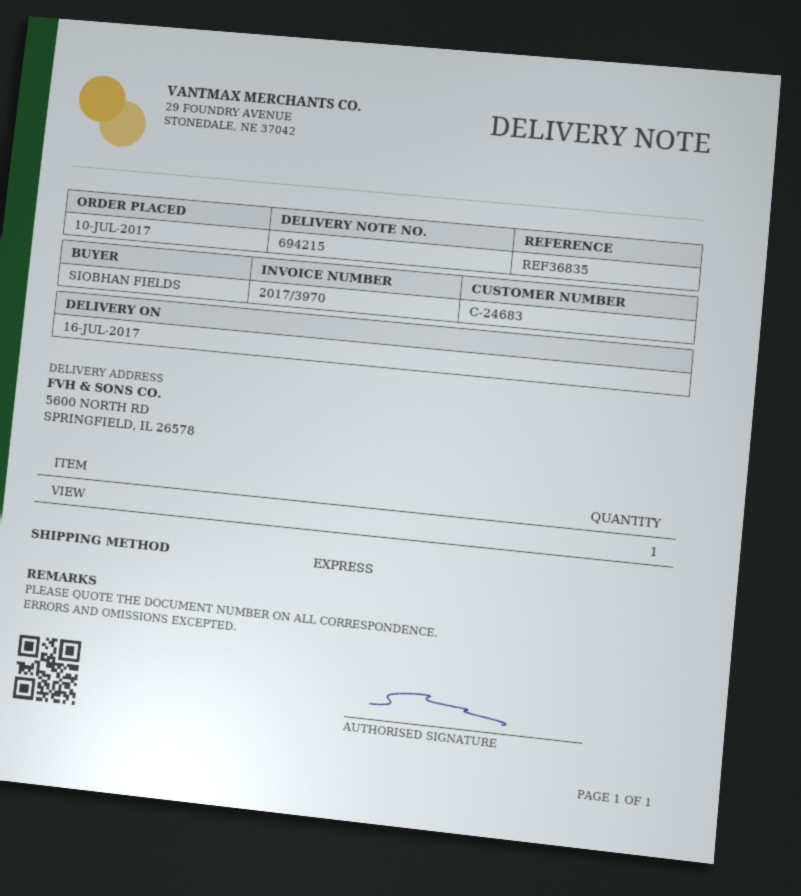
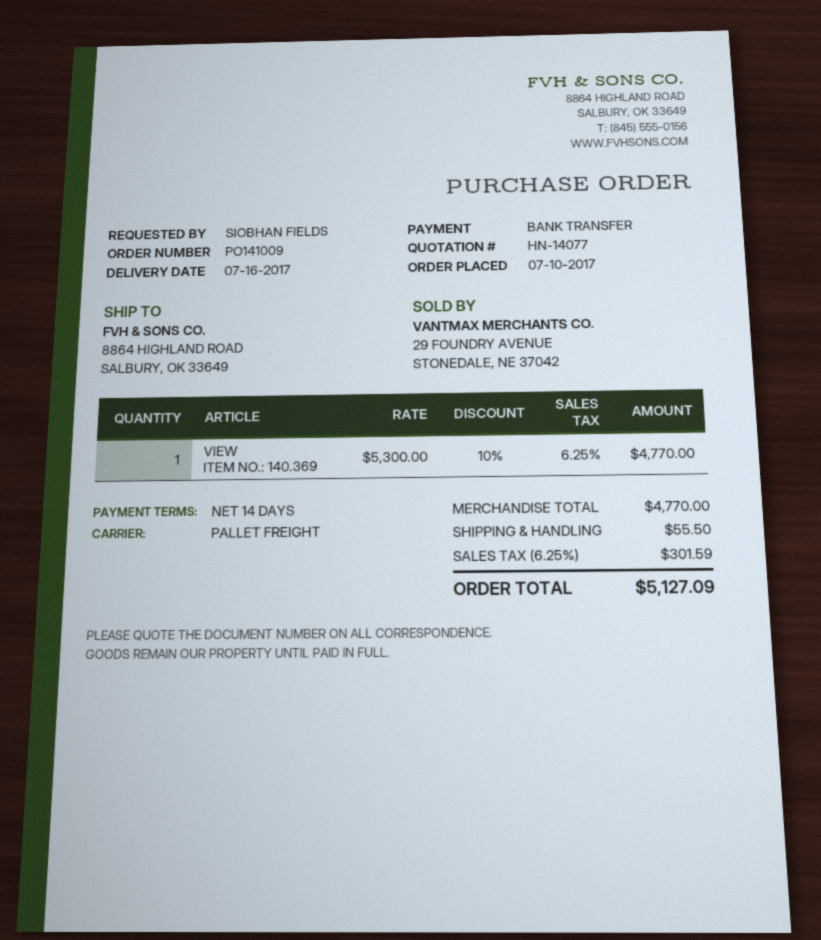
shipping method: express -> pallet freight
ship to: 5600 NORTH RD, SPRINGFIELD, IL 26578 -> 8864 HIGHLAND ROAD, SALBURY, OK 33649

